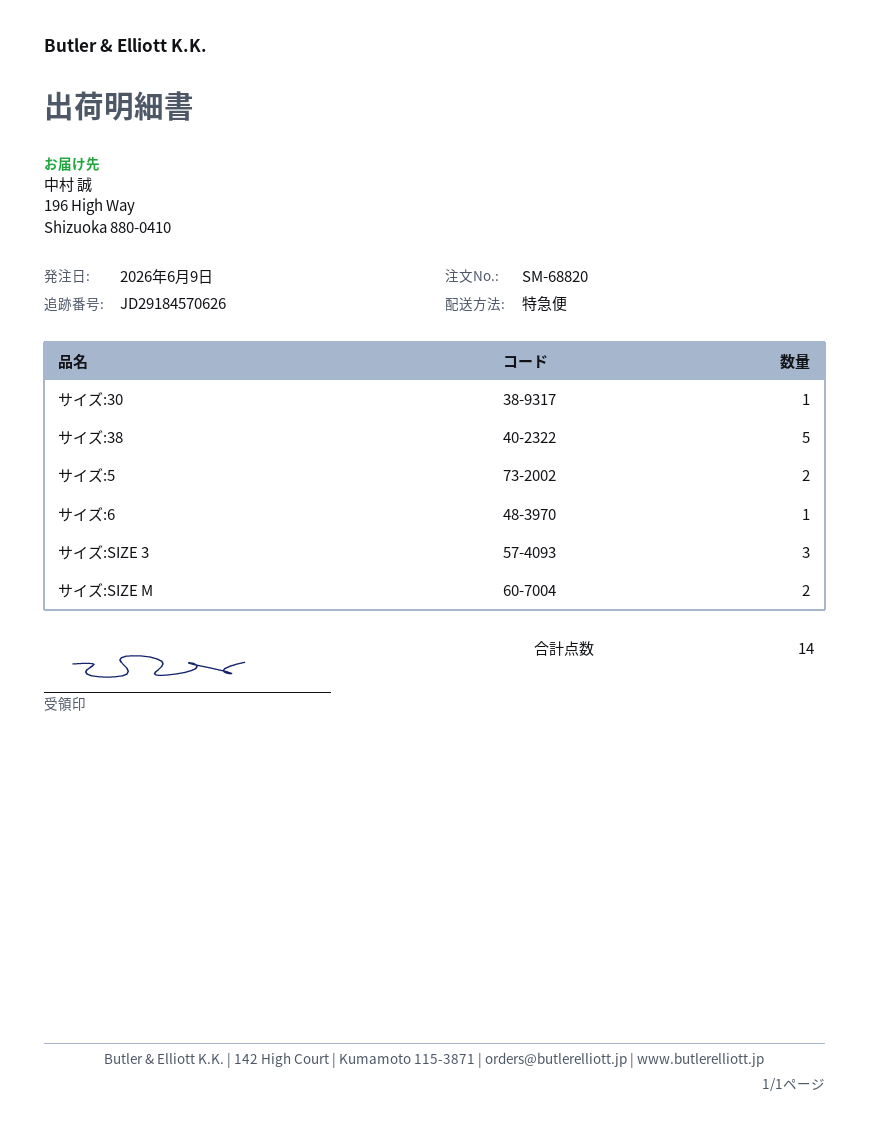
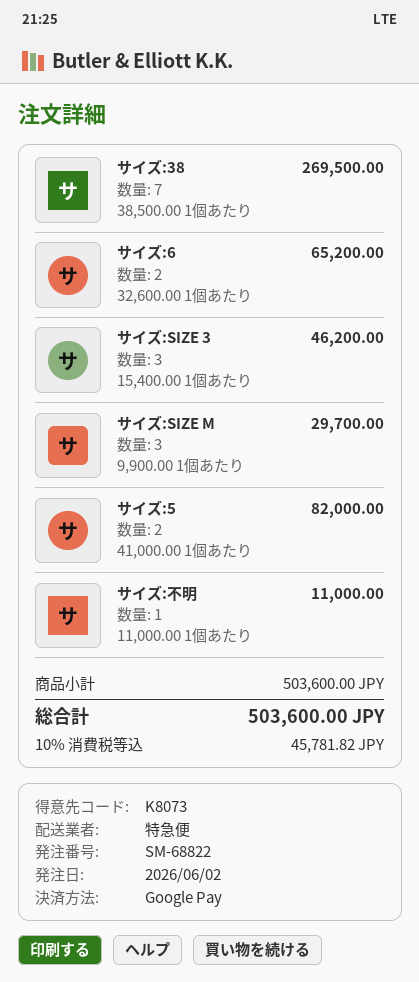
order number: SM-68820 -> SM-68822
order date: 2026-06-09 -> 2026-06-02
サイズ:30: 1 -> none
サイズ:38: 5 -> 7
サイズ:6: 1 -> 2
サイズ:SIZE M: 2 -> 3
サイズ:不明: none -> 1

